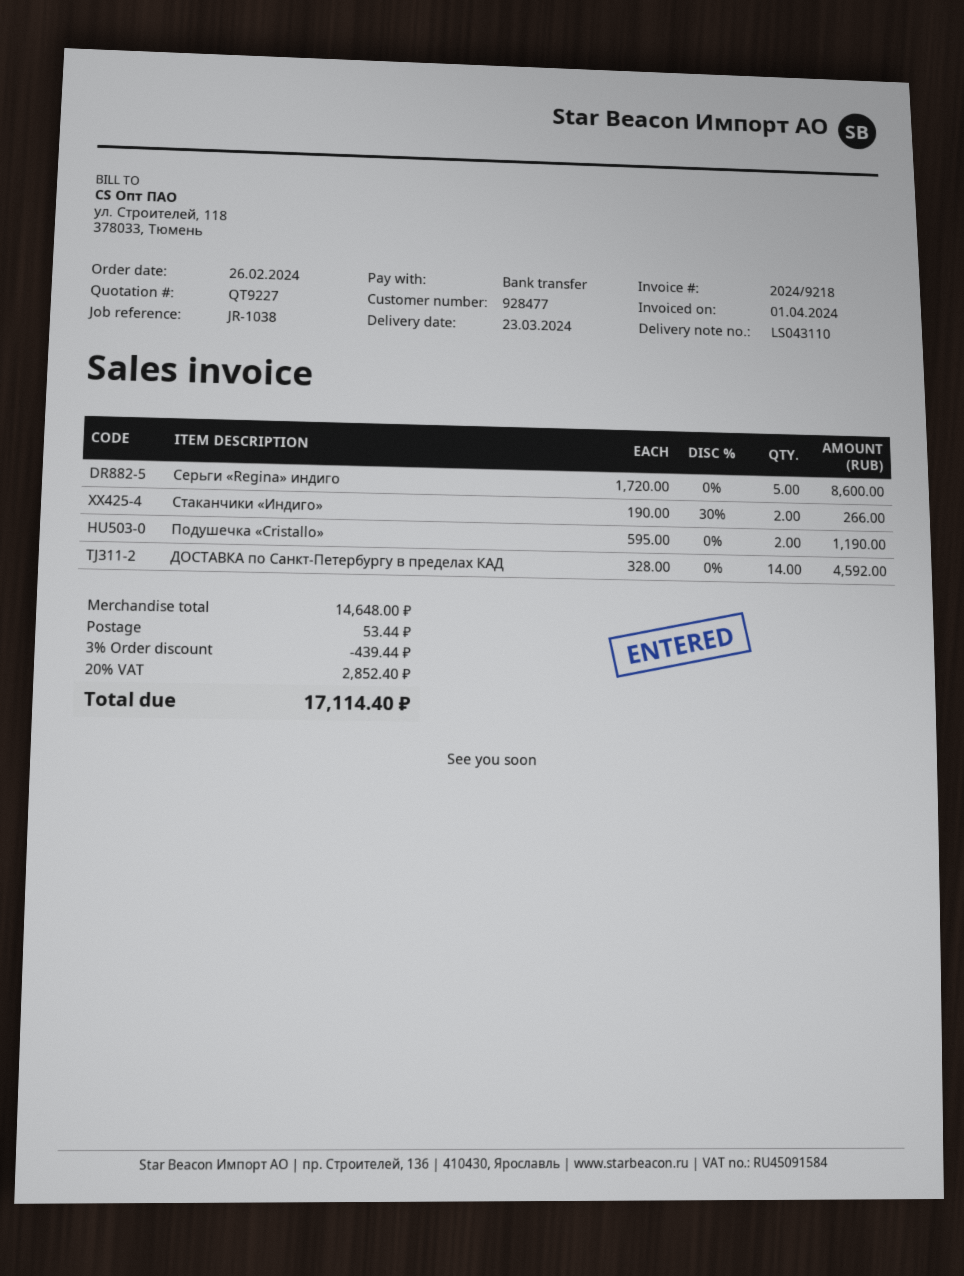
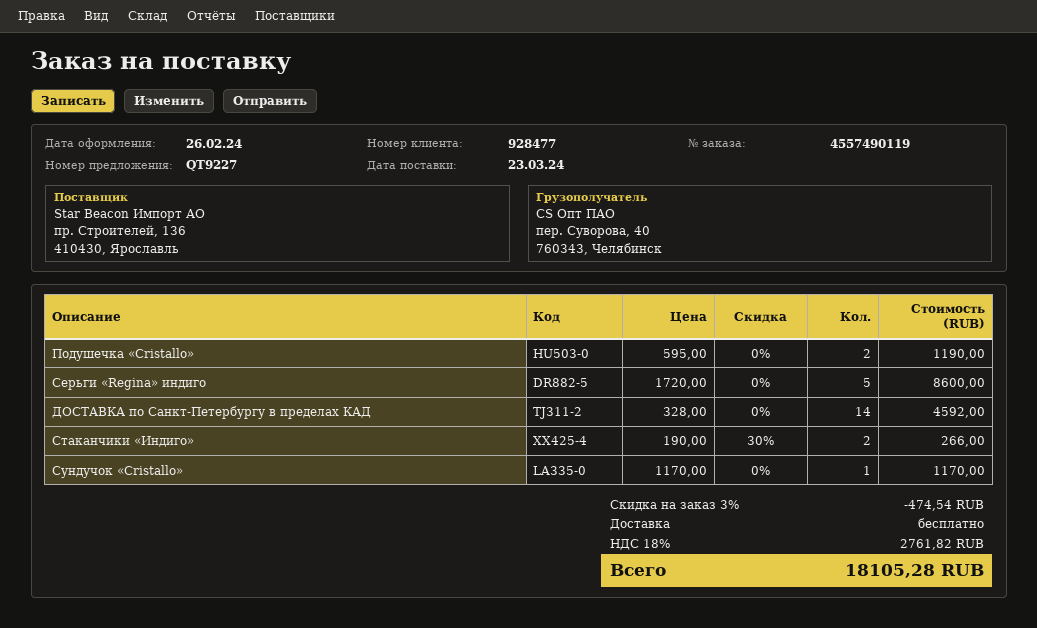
Сундучок «Cristallo»: none -> 1 x 1170.00 = 1170.00
discount: 3% = 439.44 -> 3% = 474.54
shipping: 53.44 -> 0.00
tax: 20% = 2852.40 -> 18% = 2761.82
total: 17114.40 -> 18105.28

